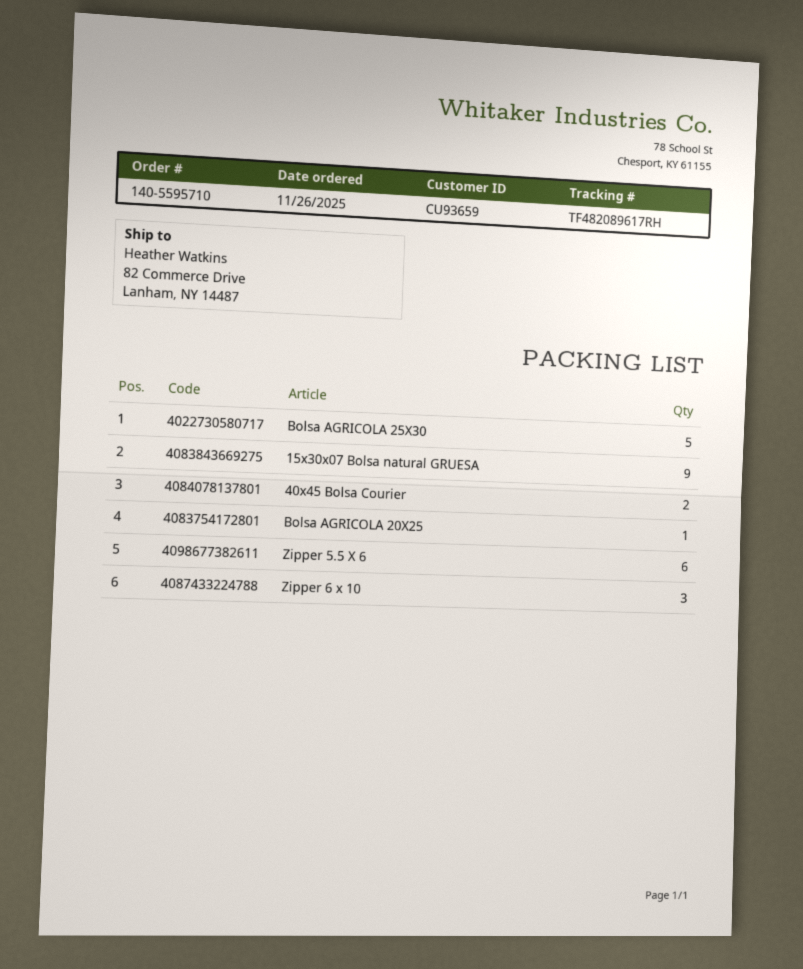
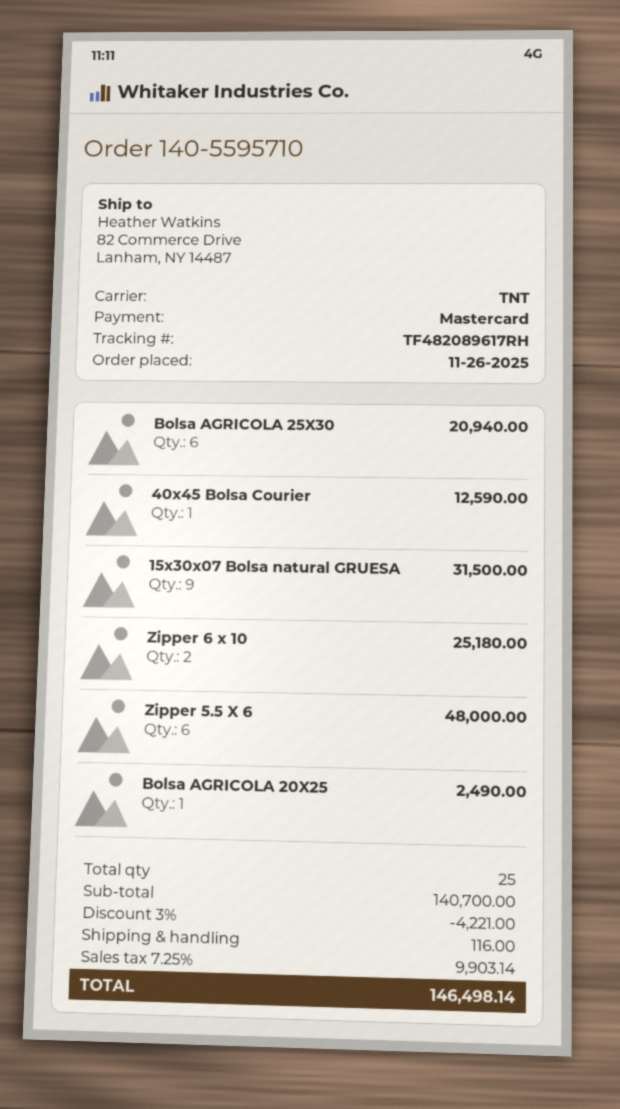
Bolsa AGRICOLA 25X30: 5 -> 6
40x45 Bolsa Courier: 2 -> 1
Zipper 6 x 10: 3 -> 2

